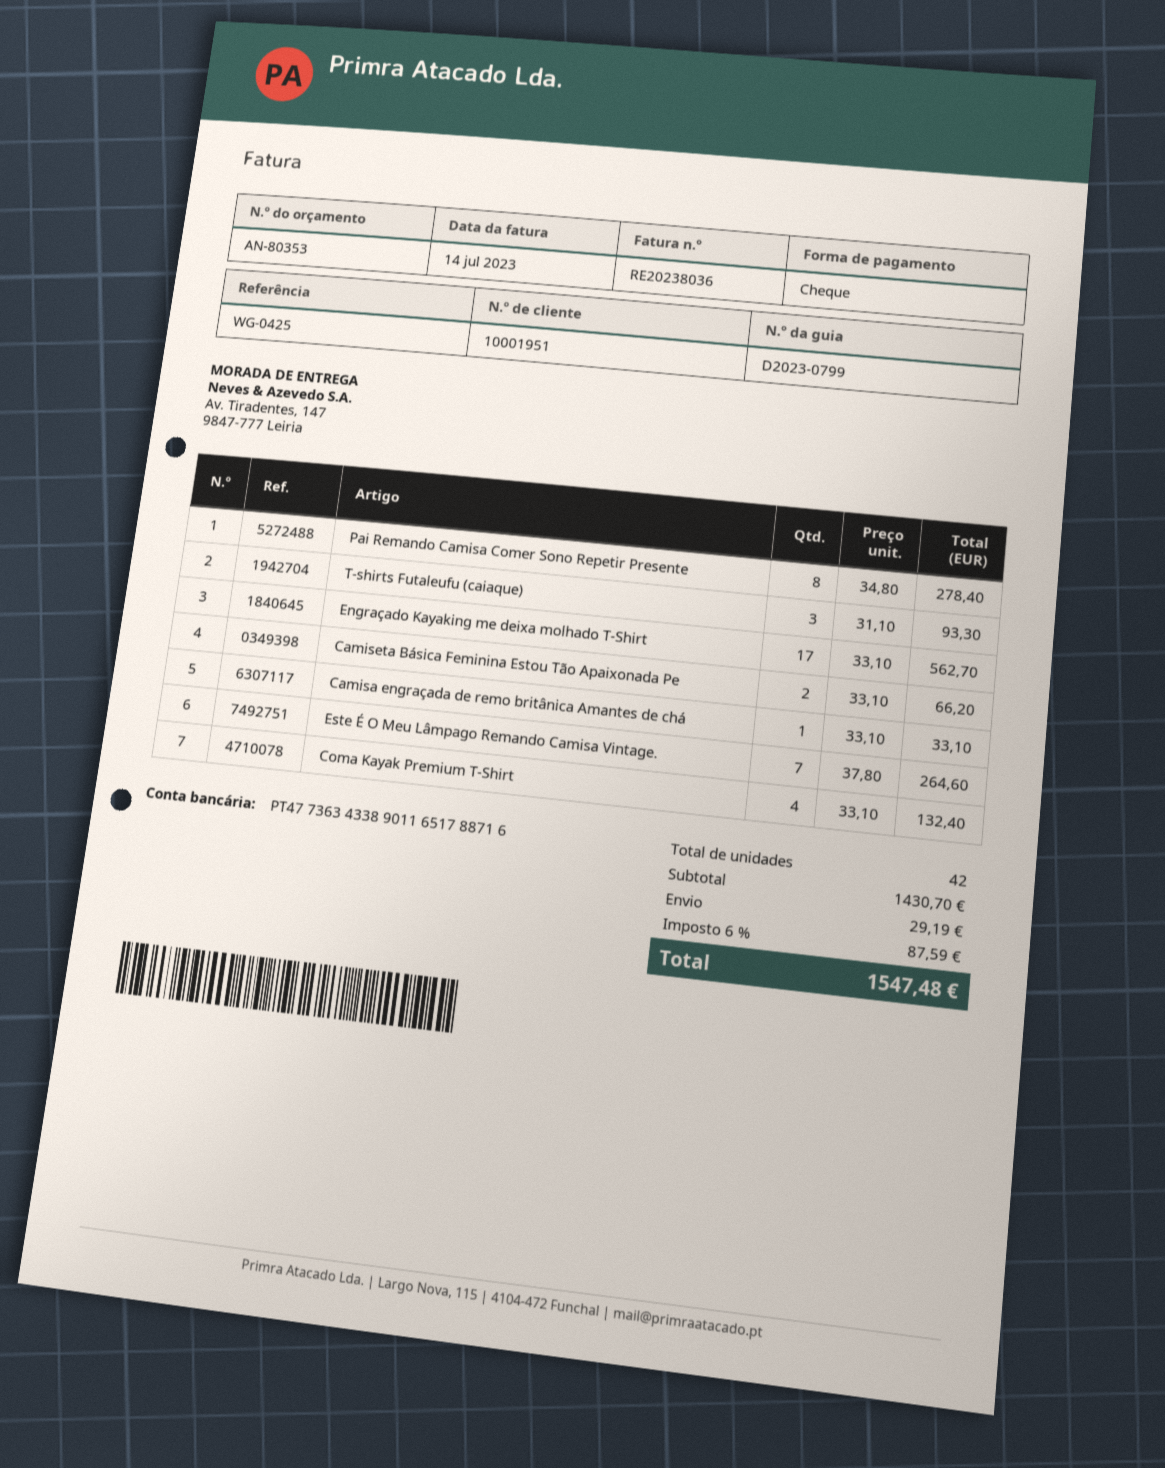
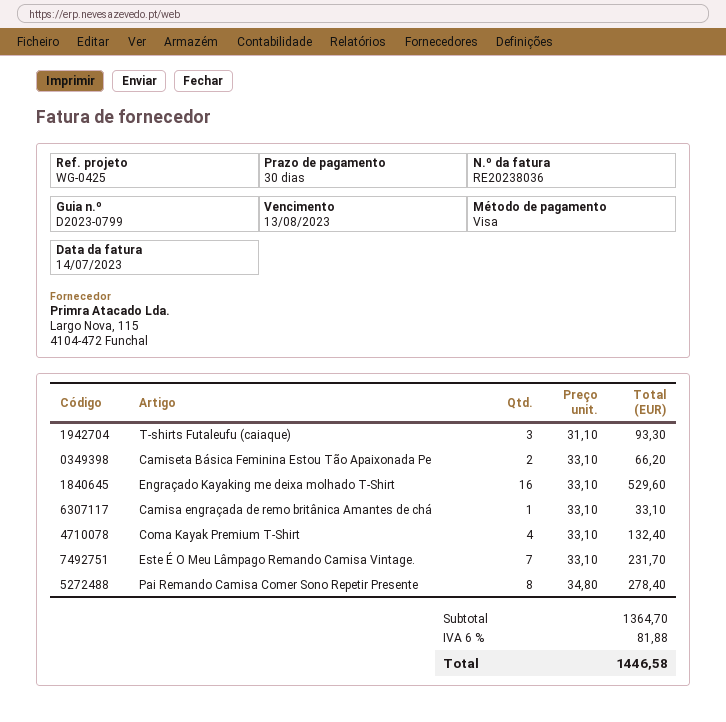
payment method: cheque -> Visa
Engraçado Kayaking me deixa molhado T-Shirt: 17 x 33.10 = 562.70 -> 16 x 33.10 = 529.60
Este É O Meu Lâmpago Remando Camisa Vintage.: 7 x 37.80 = 264.60 -> 7 x 33.10 = 231.70
subtotal: 1430.70 -> 1364.70
shipping: 29.19 -> none
tax: 6% = 87.59 -> 6% = 81.88
total: 1547.48 -> 1446.58

